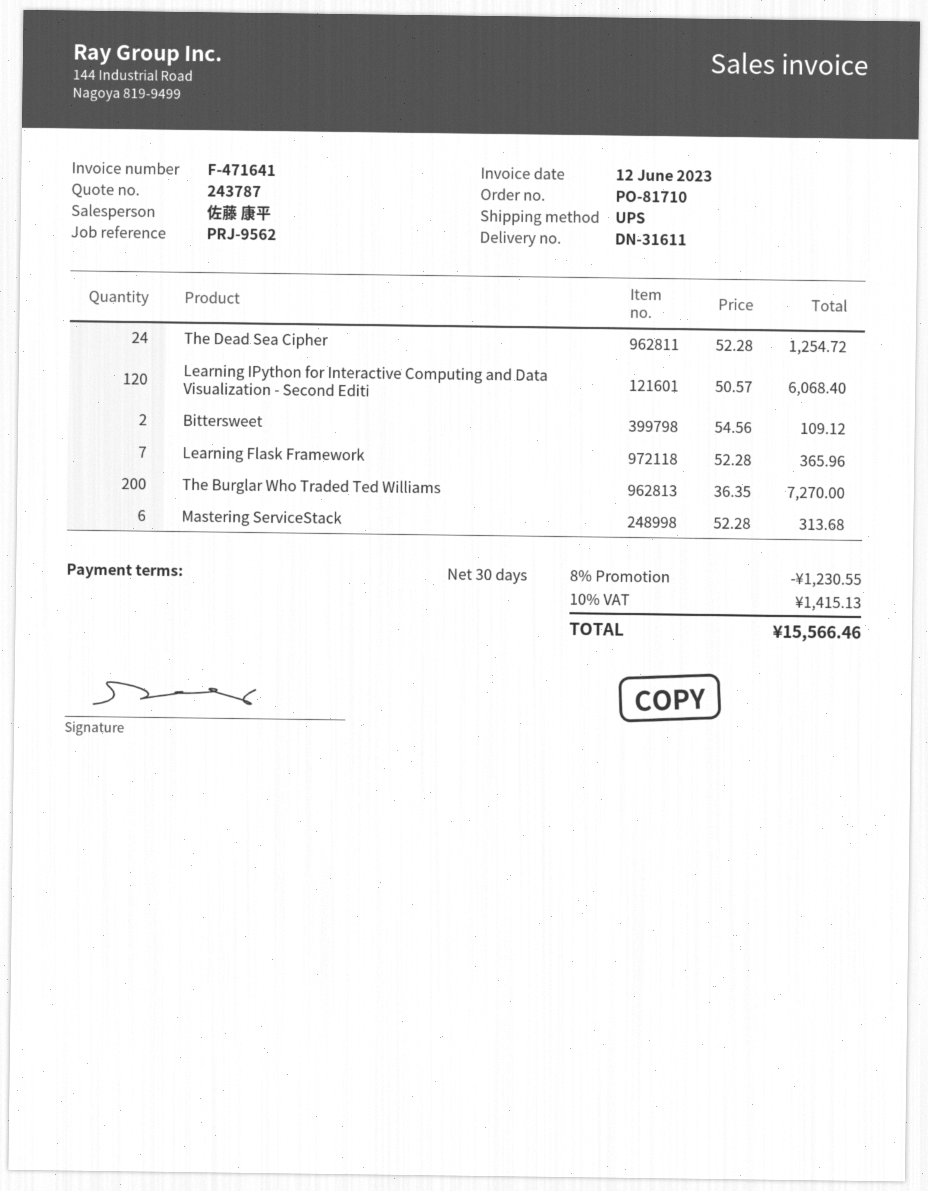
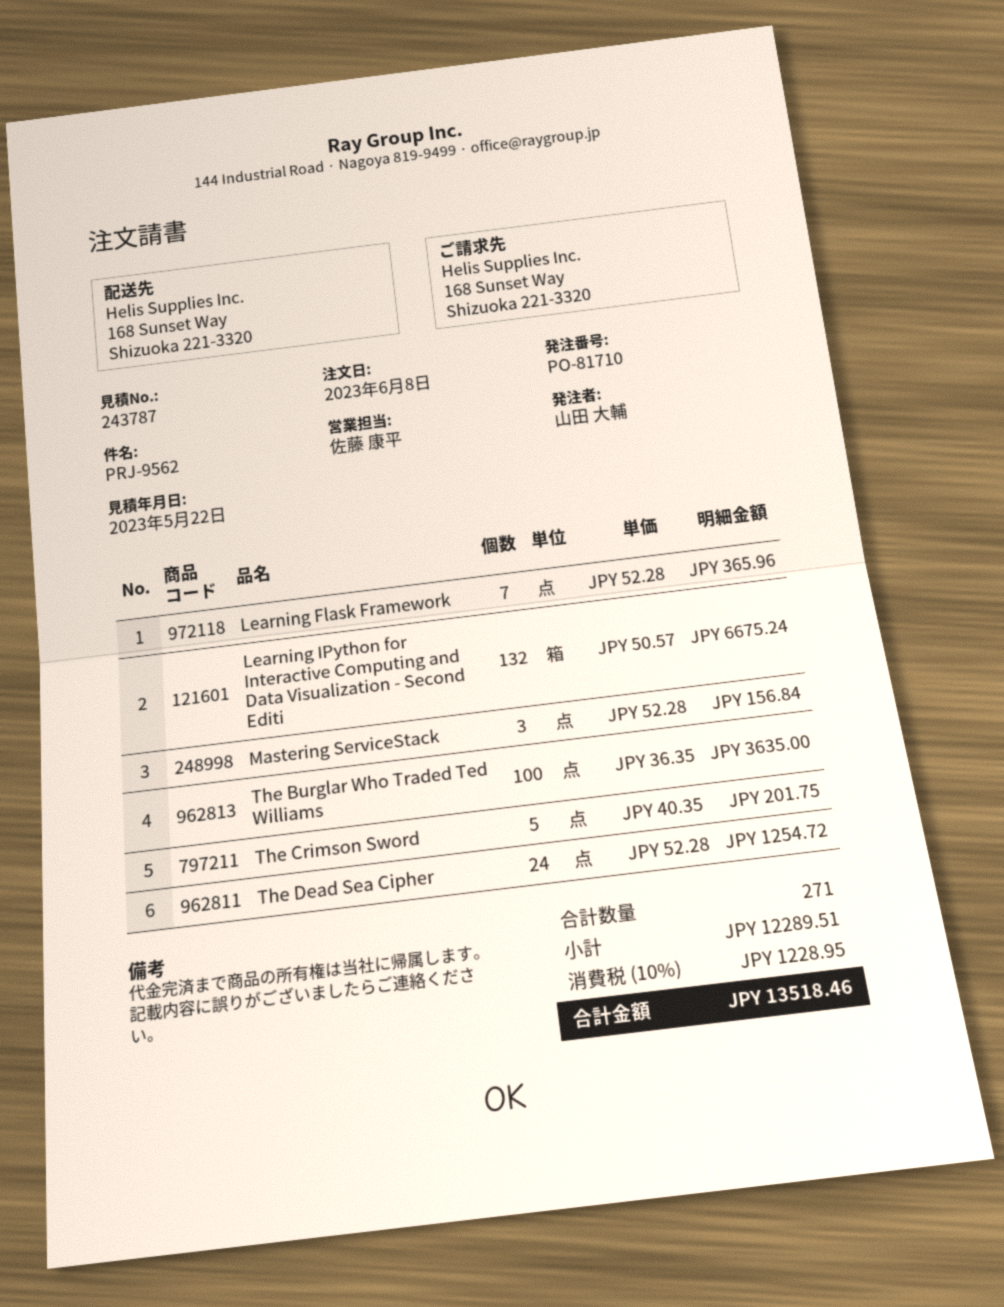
Learning IPython for Interactive Computing and Data Visualization - Second Editi: 120 x 50.57 = 6068.40 -> 132 x 50.57 = 6675.24
Bittersweet: 2 x 54.56 = 109.12 -> none
The Burglar Who Traded Ted Williams: 200 x 36.35 = 7270.00 -> 100 x 36.35 = 3635.00
Mastering ServiceStack: 6 x 52.28 = 313.68 -> 3 x 52.28 = 156.84
The Crimson Sword: none -> 5 x 40.35 = 201.75
discount: 8% = 1230.55 -> none
tax: 10% = 1415.13 -> 10% = 1228.95
total: 15566.46 -> 13518.46

